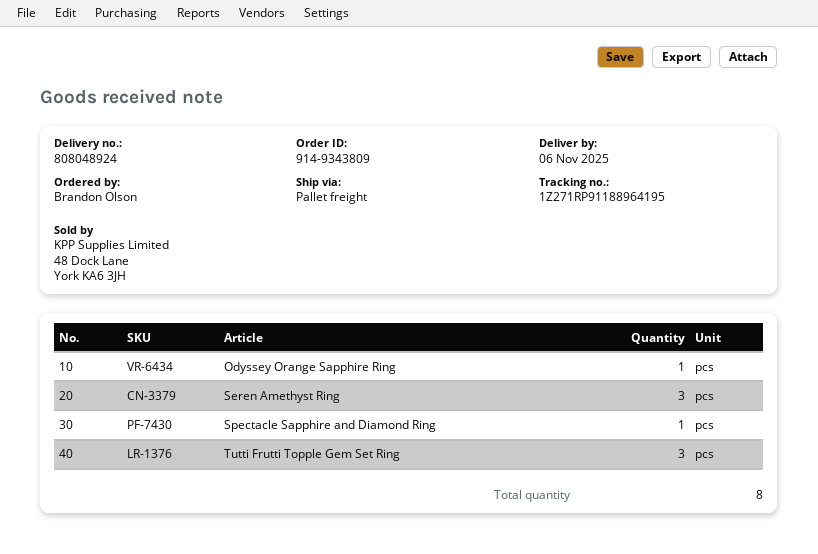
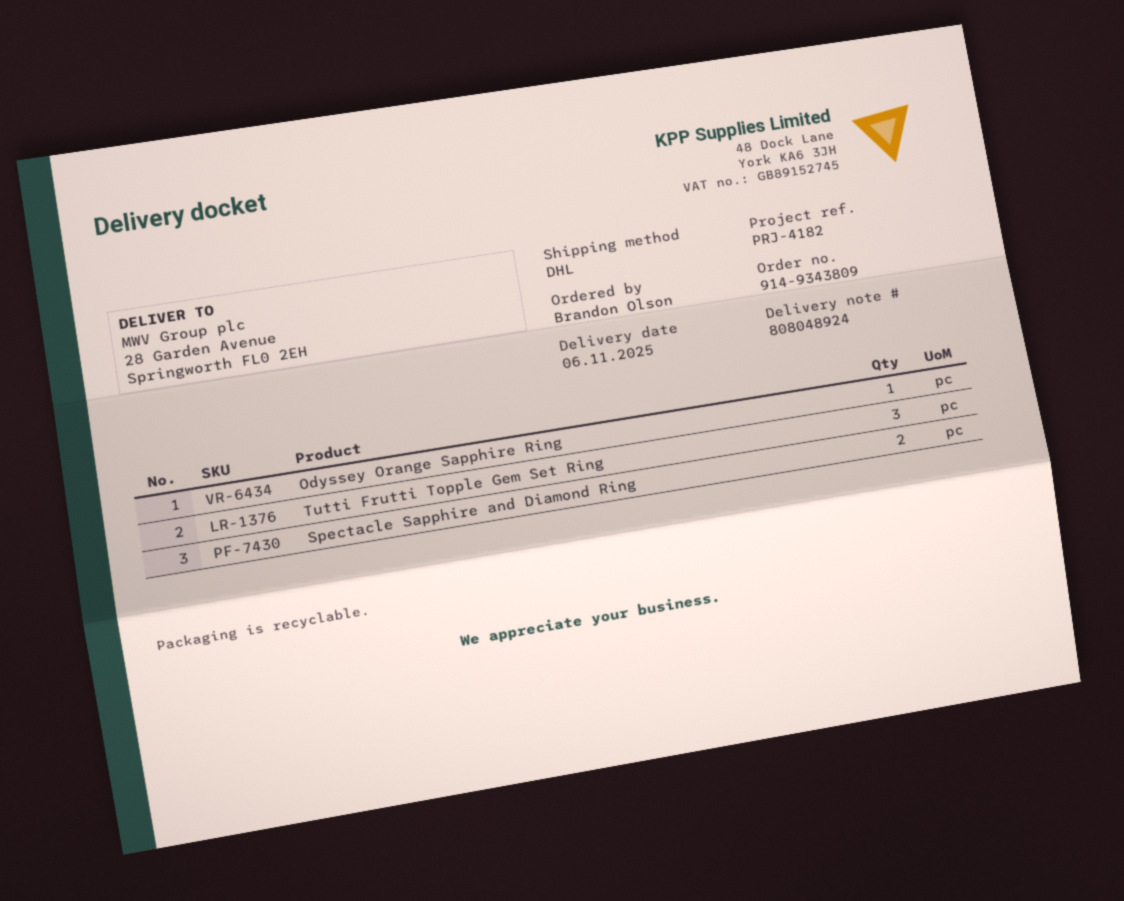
shipping method: pallet freight -> DHL
Seren Amethyst Ring: 3 -> none
Spectacle Sapphire and Diamond Ring: 1 -> 2

